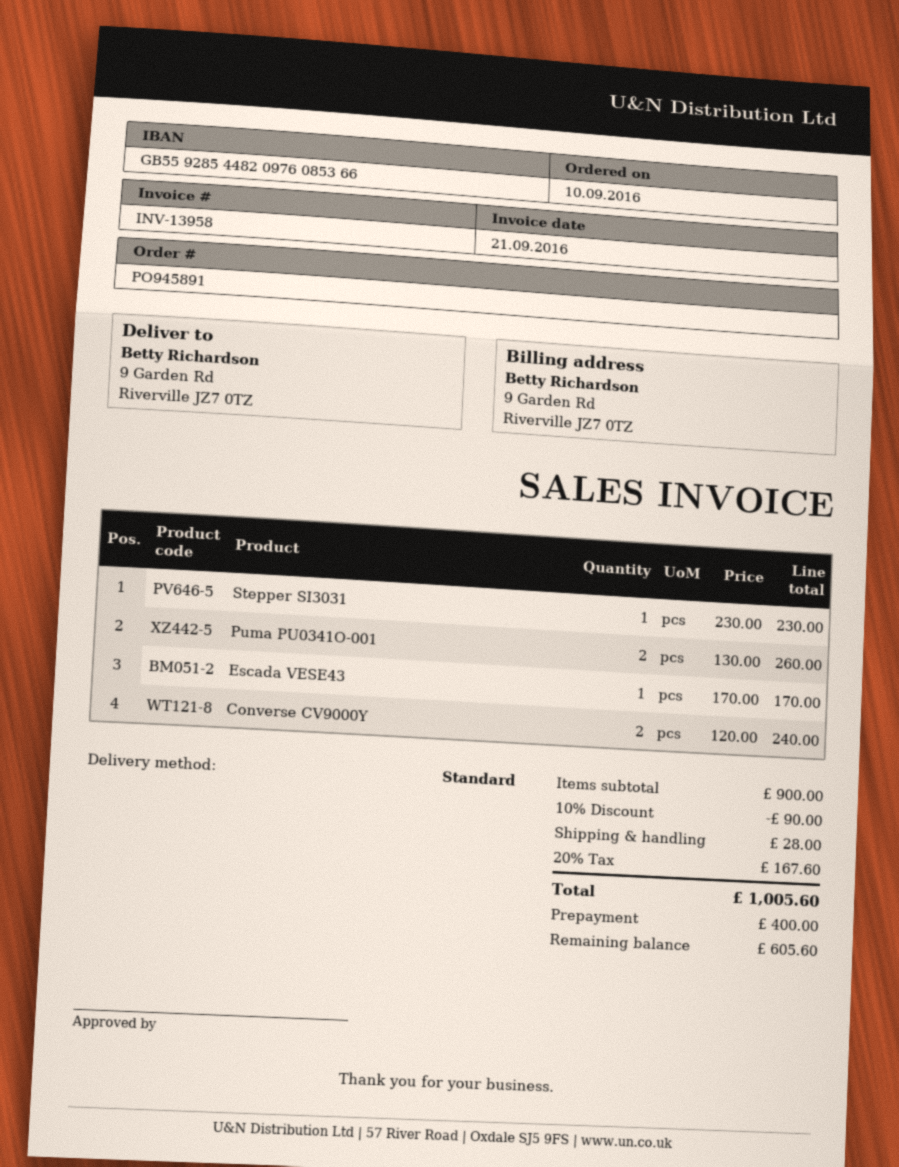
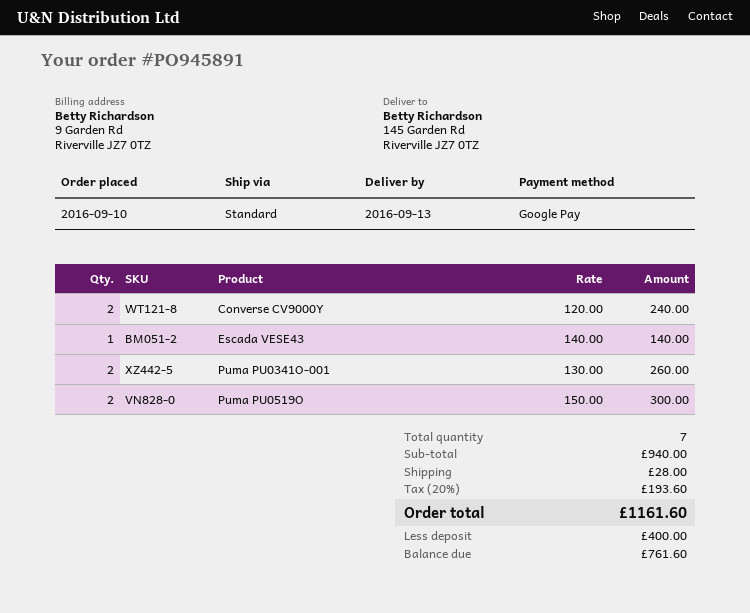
ship to: 9 Garden Rd, Riverville JZ7 0TZ -> 145 Garden Rd, Riverville JZ7 0TZ
Stepper SI3031: 1 x 230.00 = 230.00 -> none
Escada VESE43: 1 x 170.00 = 170.00 -> 1 x 140.00 = 140.00
Puma PU0519O: none -> 2 x 150.00 = 300.00
subtotal: 900.00 -> 940.00
discount: 10% = 90.00 -> none
tax: 20% = 167.60 -> 20% = 193.60
total: 1005.60 -> 1161.60
balance: 605.60 -> 761.60

